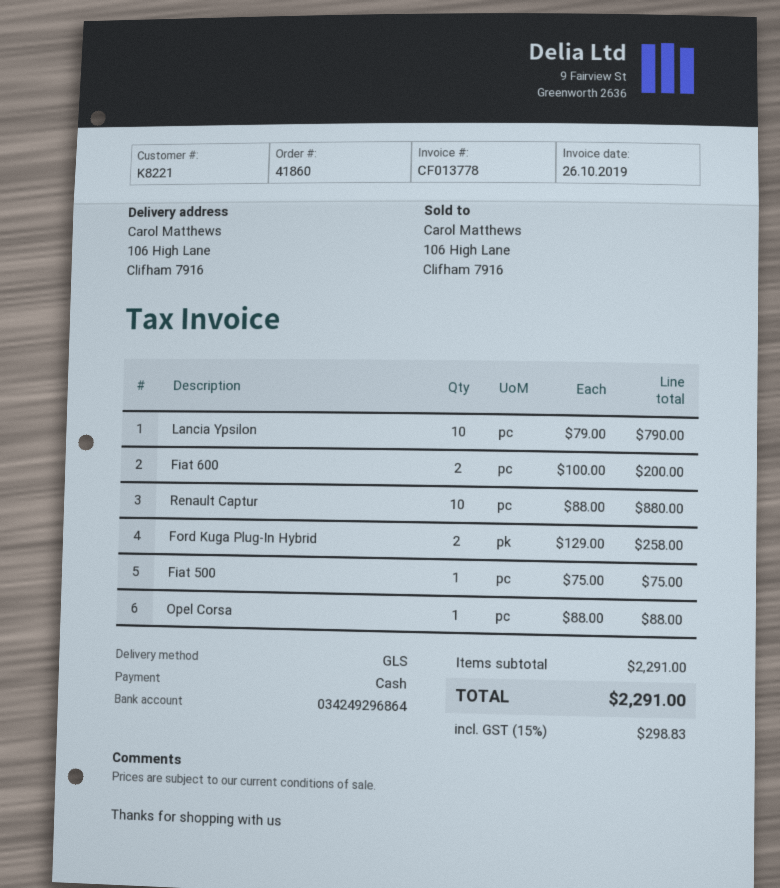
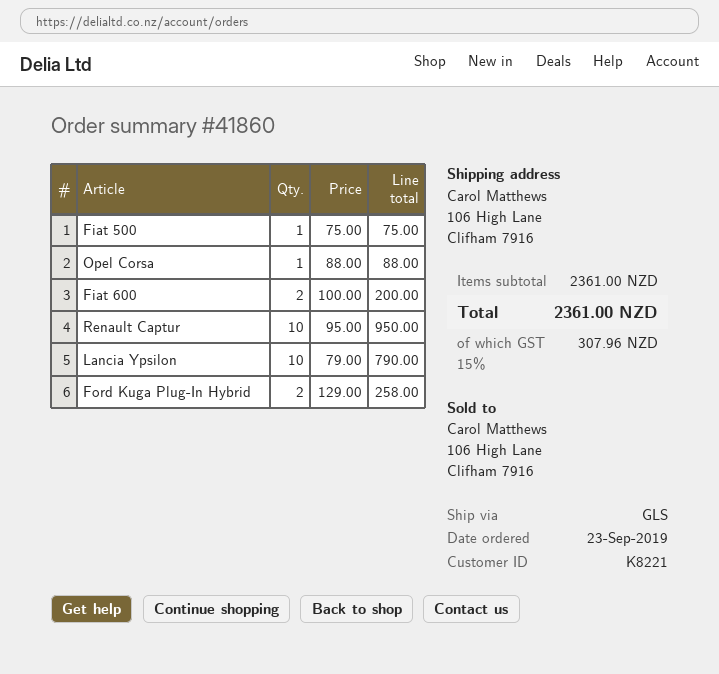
Renault Captur: 10 x 88.00 = 880.00 -> 10 x 95.00 = 950.00
subtotal: 2291.00 -> 2361.00
tax: 15% = 298.83 -> 15% = 307.96
total: 2291.00 -> 2361.00

